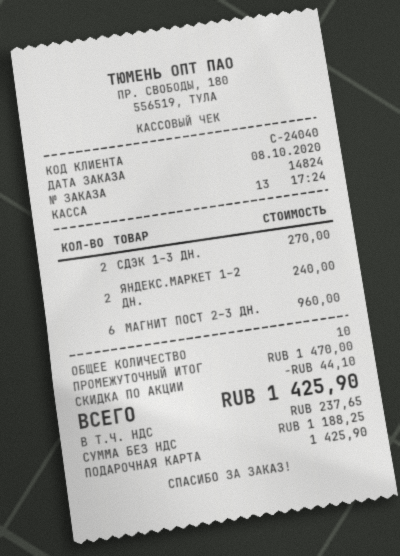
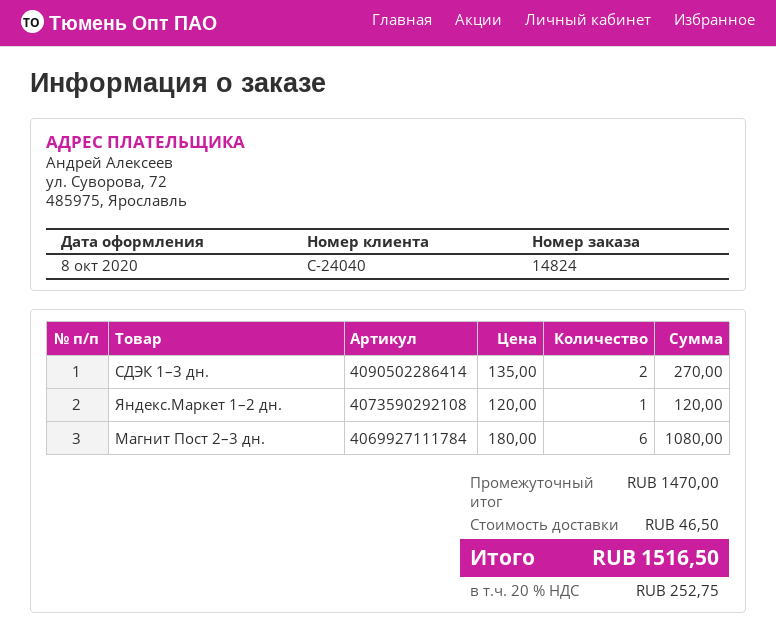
ЯНДЕКС.МАРКЕТ 1–2 ДН.: 2 for 240.00 -> 1 for 120.00
МАГНИТ ПОСТ 2–3 ДН.: 6 for 960.00 -> 6 for 1080.00
discount: 44.10 -> none
shipping: none -> 46.50
tax: 237.65 -> 252.75
total: 1425.90 -> 1516.50

